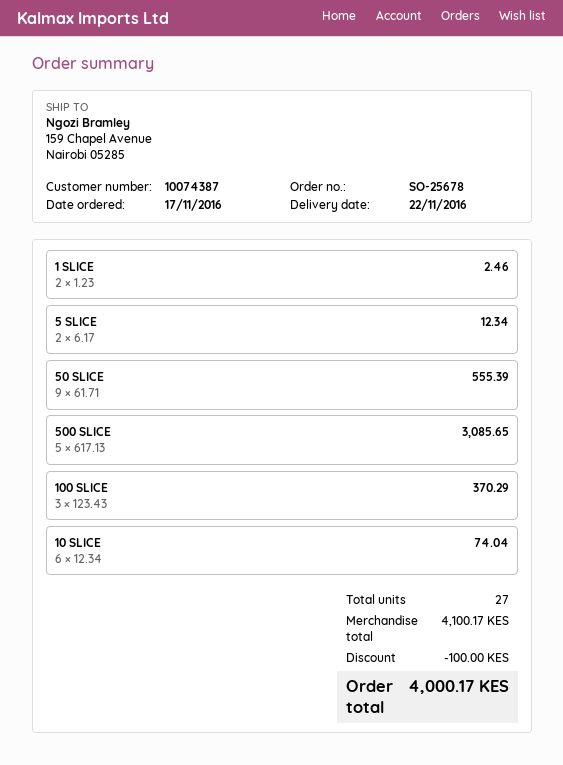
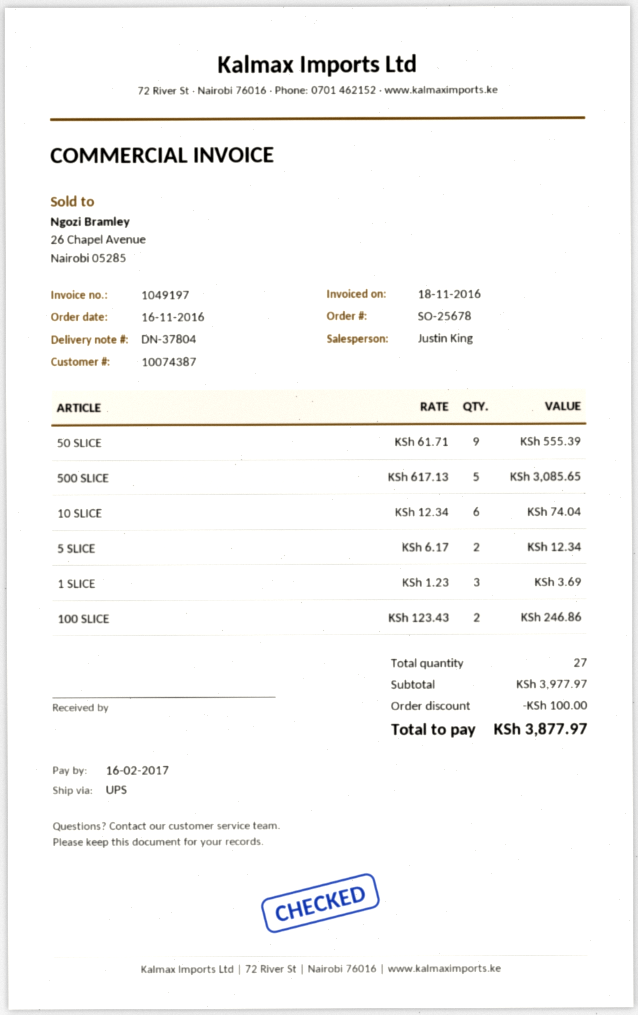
order date: 2016-11-17 -> 2016-11-16
1 SLICE: 2 x 1.23 = 2.46 -> 3 x 1.23 = 3.69
100 SLICE: 3 x 123.43 = 370.29 -> 2 x 123.43 = 246.86
subtotal: 4100.17 -> 3977.97
total: 4000.17 -> 3877.97

